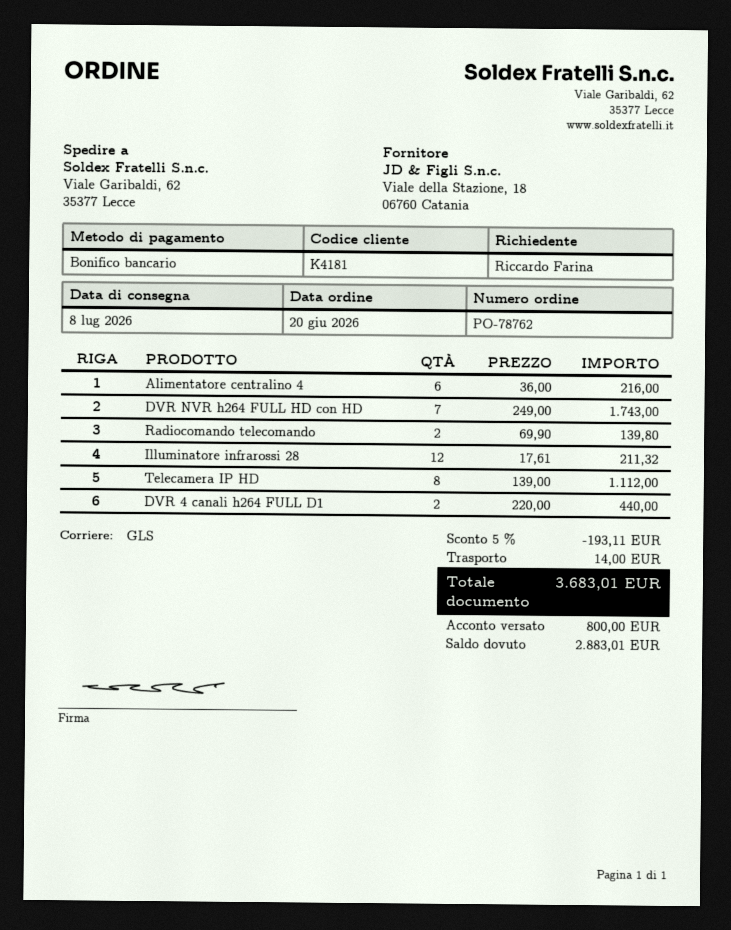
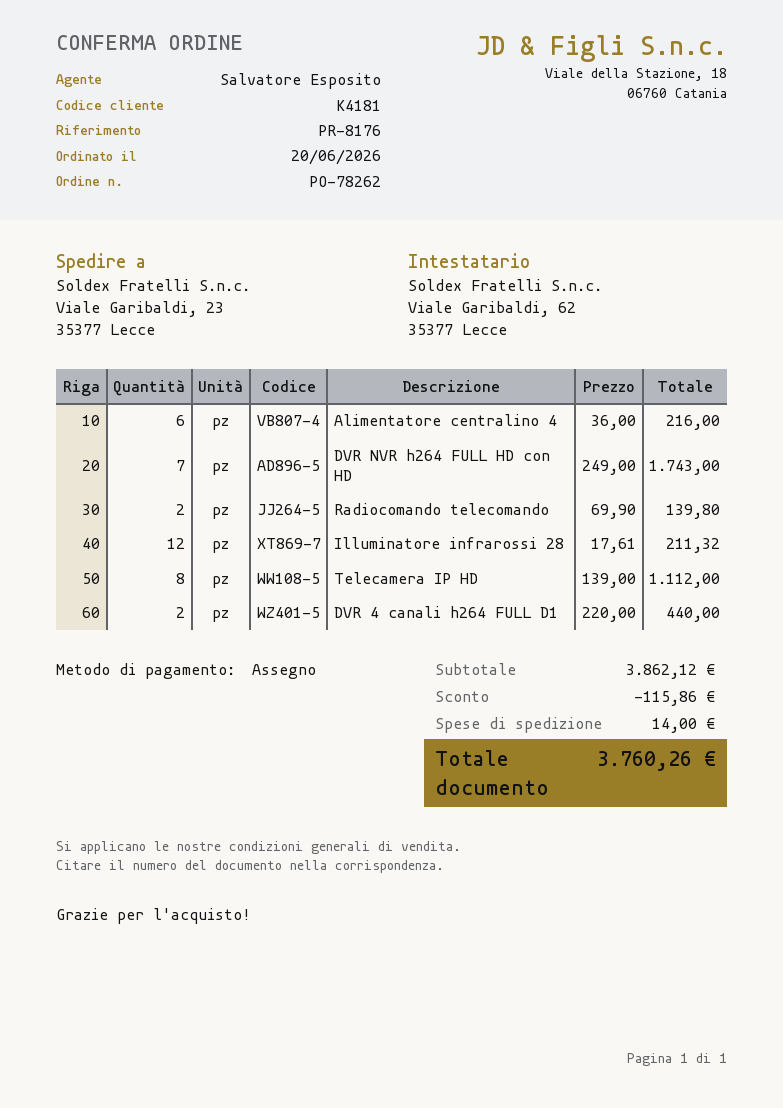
order number: PO-78762 -> PO-78262
payment method: bank transfer -> cheque
ship to: Viale Garibaldi, 62, 35377 Lecce -> Viale Garibaldi, 23, 35377 Lecce
discount: 193.11 -> 115.86
total: 3683.01 -> 3760.26

